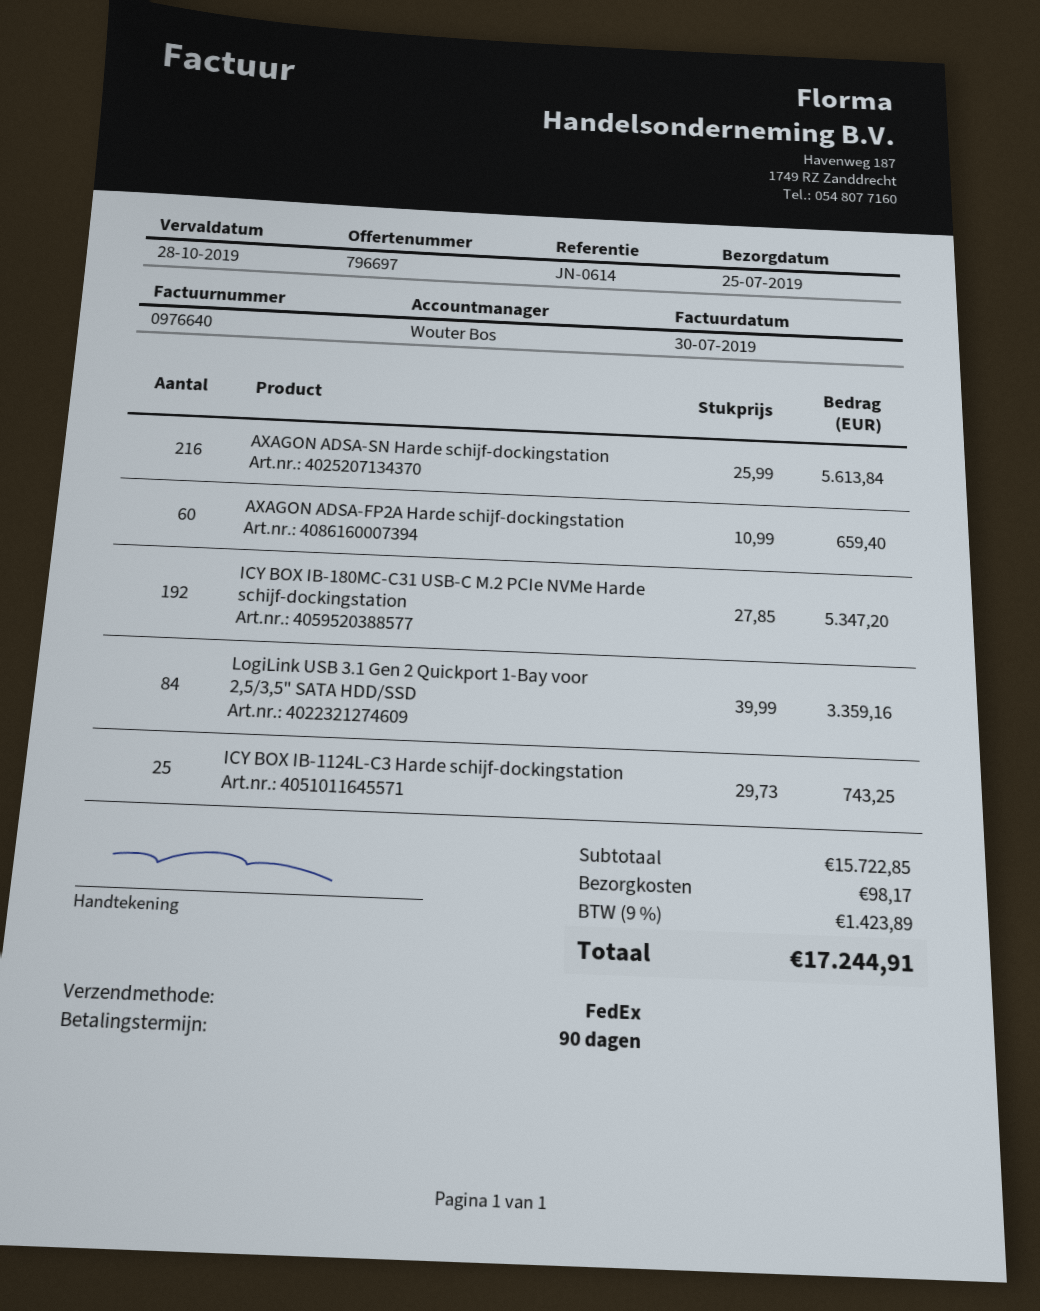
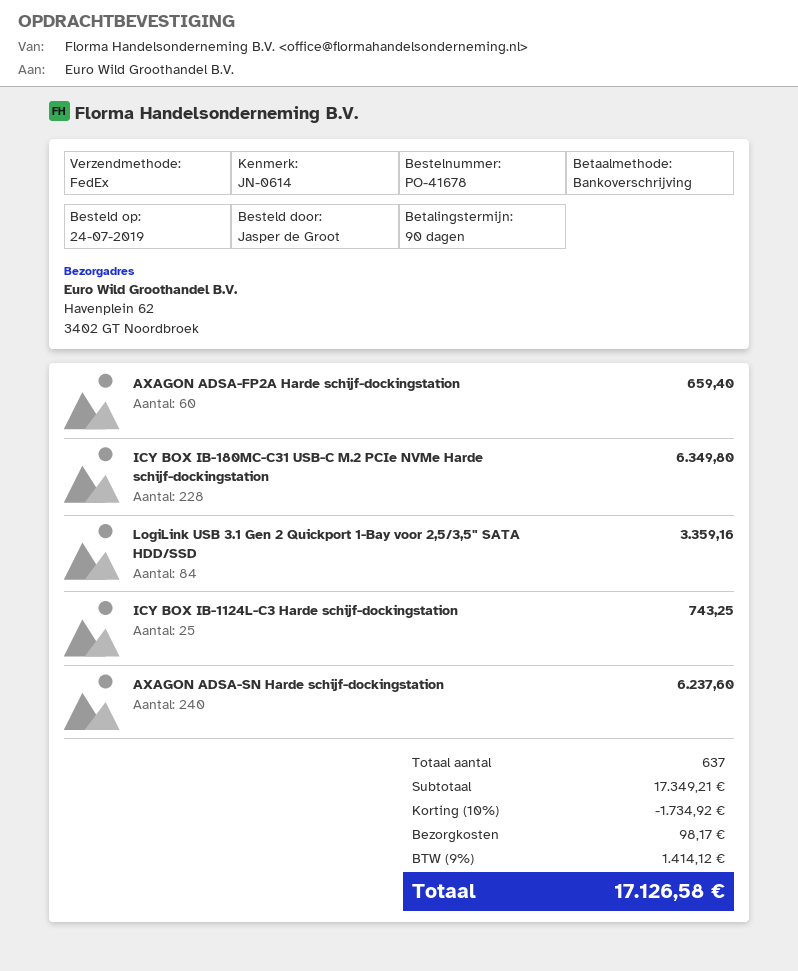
AXAGON ADSA-SN Harde schijf-dockingstation: 216 for 5613.84 -> 240 for 6237.60
ICY BOX IB-180MC-C31 USB-C M.2 PCIe NVMe Harde schijf-dockingstation: 192 for 5347.20 -> 228 for 6349.80
subtotal: 15722.85 -> 17349.21
discount: none -> 10% = 1734.92
tax: 9% = 1423.89 -> 9% = 1414.12
total: 17244.91 -> 17126.58

